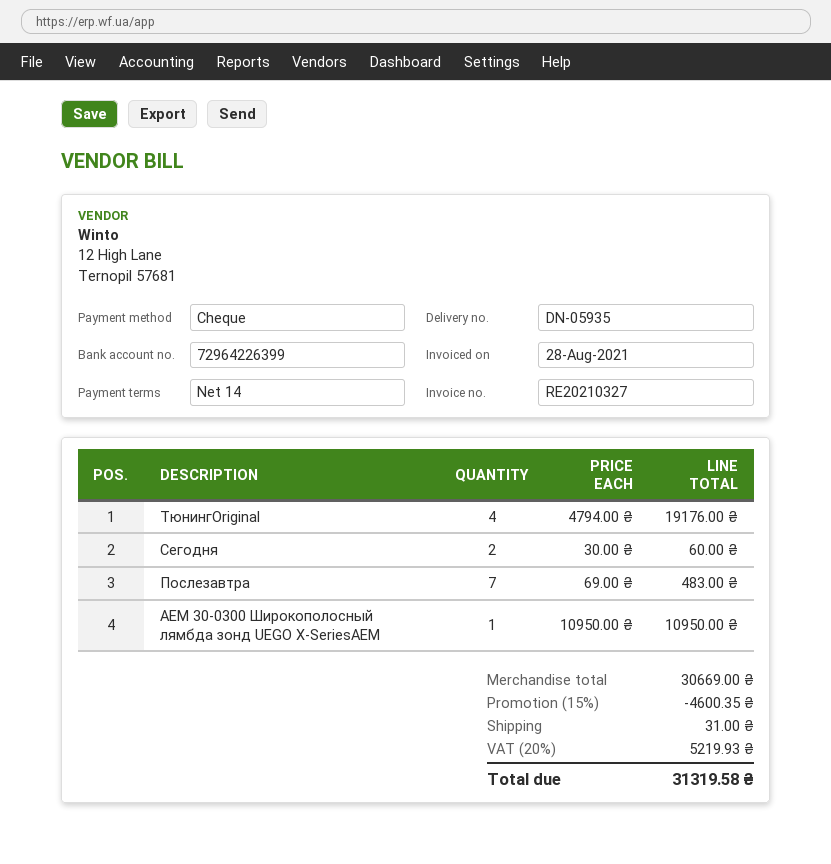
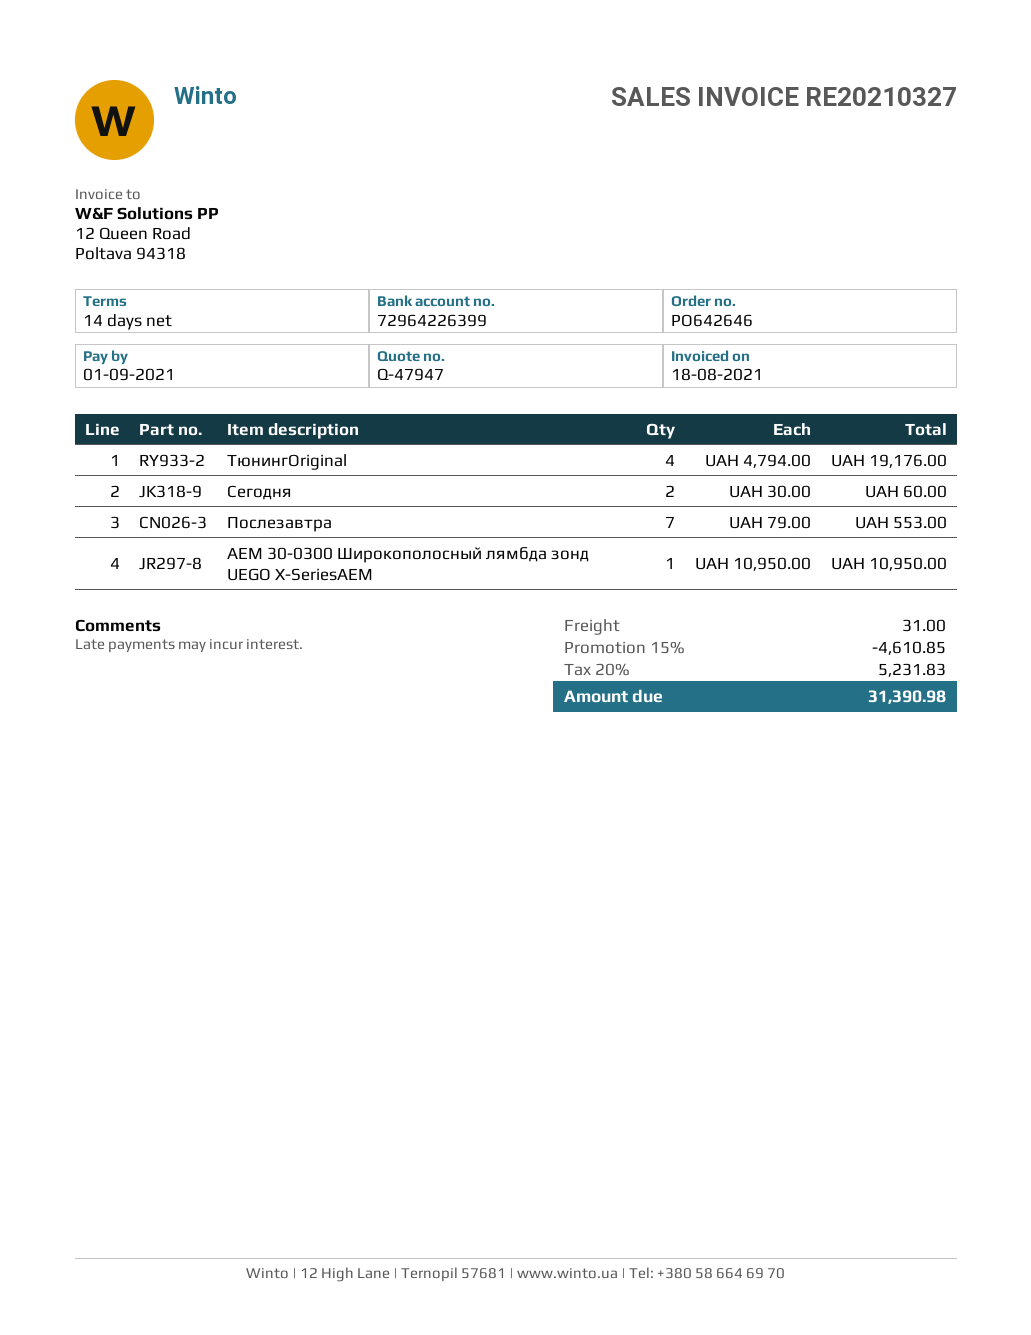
invoice date: 2021-08-28 -> 2021-08-18
Послезавтра: 7 x 69.00 = 483.00 -> 7 x 79.00 = 553.00
discount: 15% = 4600.35 -> 15% = 4610.85
tax: 20% = 5219.93 -> 20% = 5231.83
total: 31319.58 -> 31390.98

